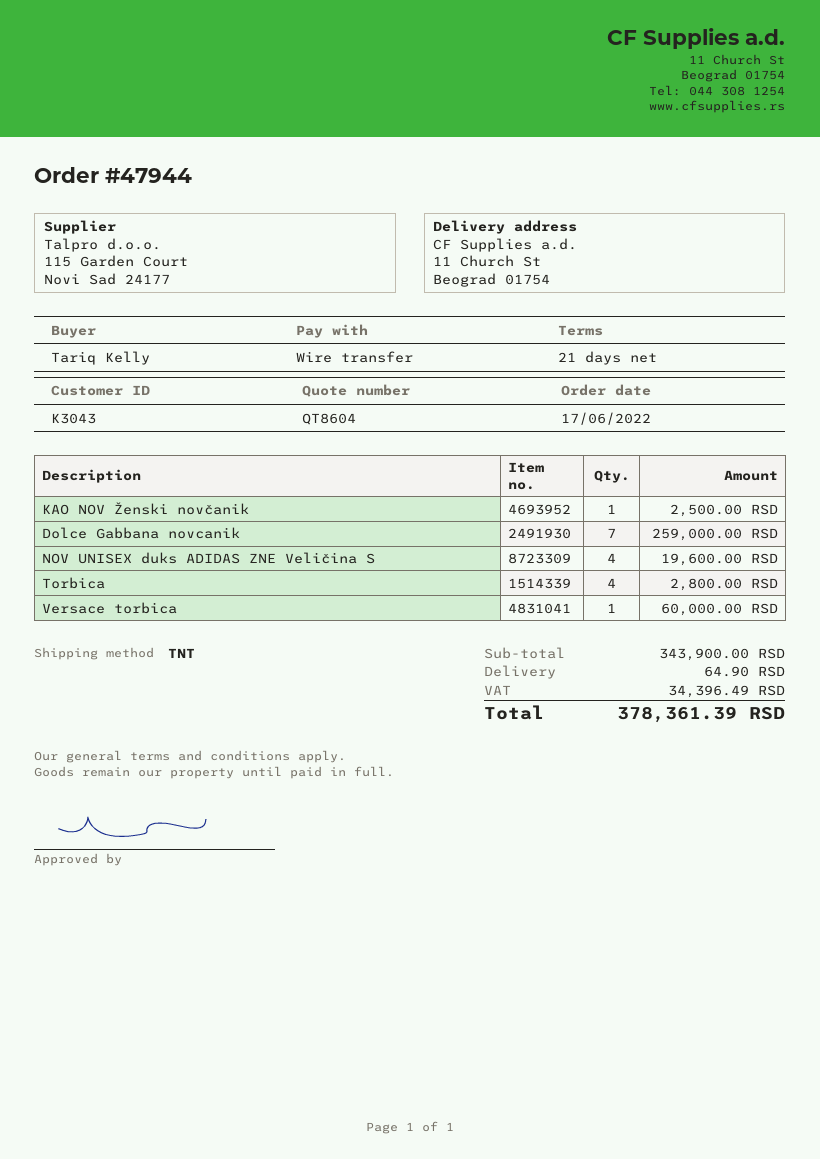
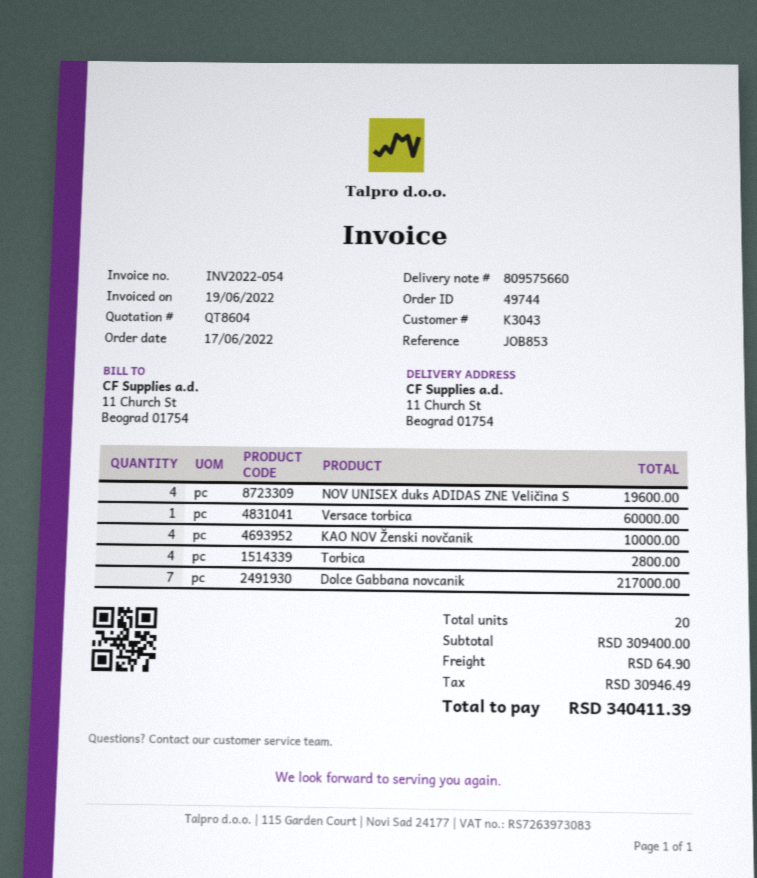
order number: 47944 -> 49744
KAO NOV Ženski novčanik: 1 for 2500.00 -> 4 for 10000.00
Dolce Gabbana novcanik: 7 for 259000.00 -> 7 for 217000.00
subtotal: 343900.00 -> 309400.00
tax: 34396.49 -> 30946.49
total: 378361.39 -> 340411.39

